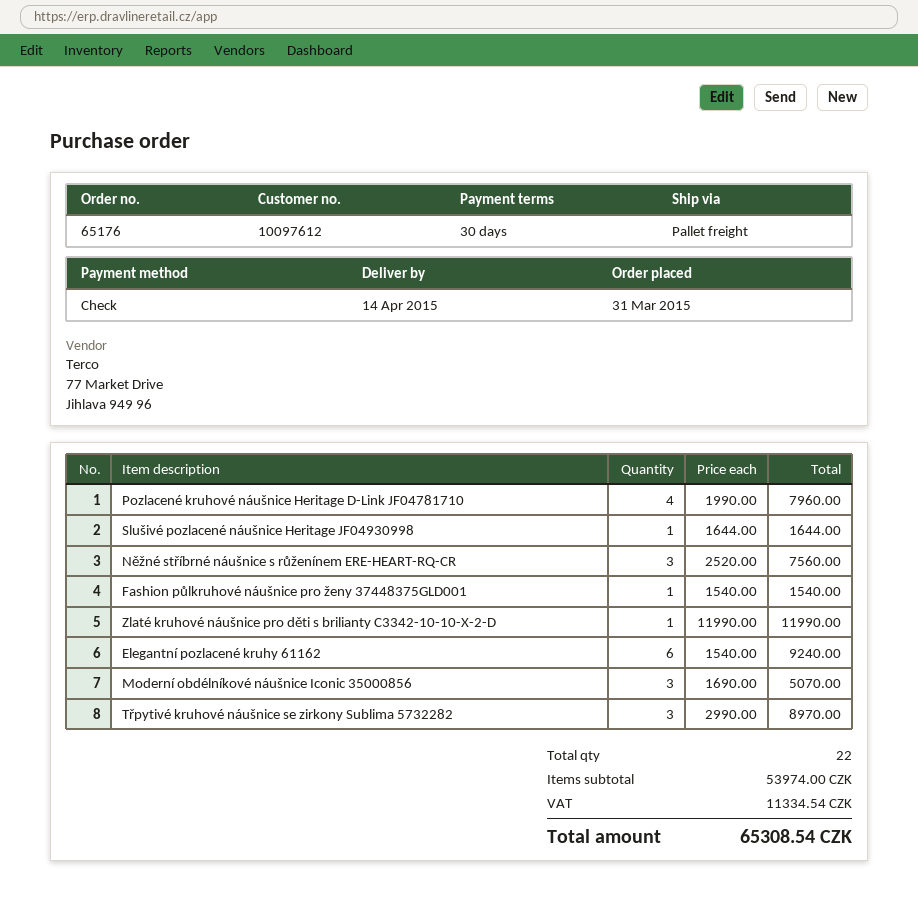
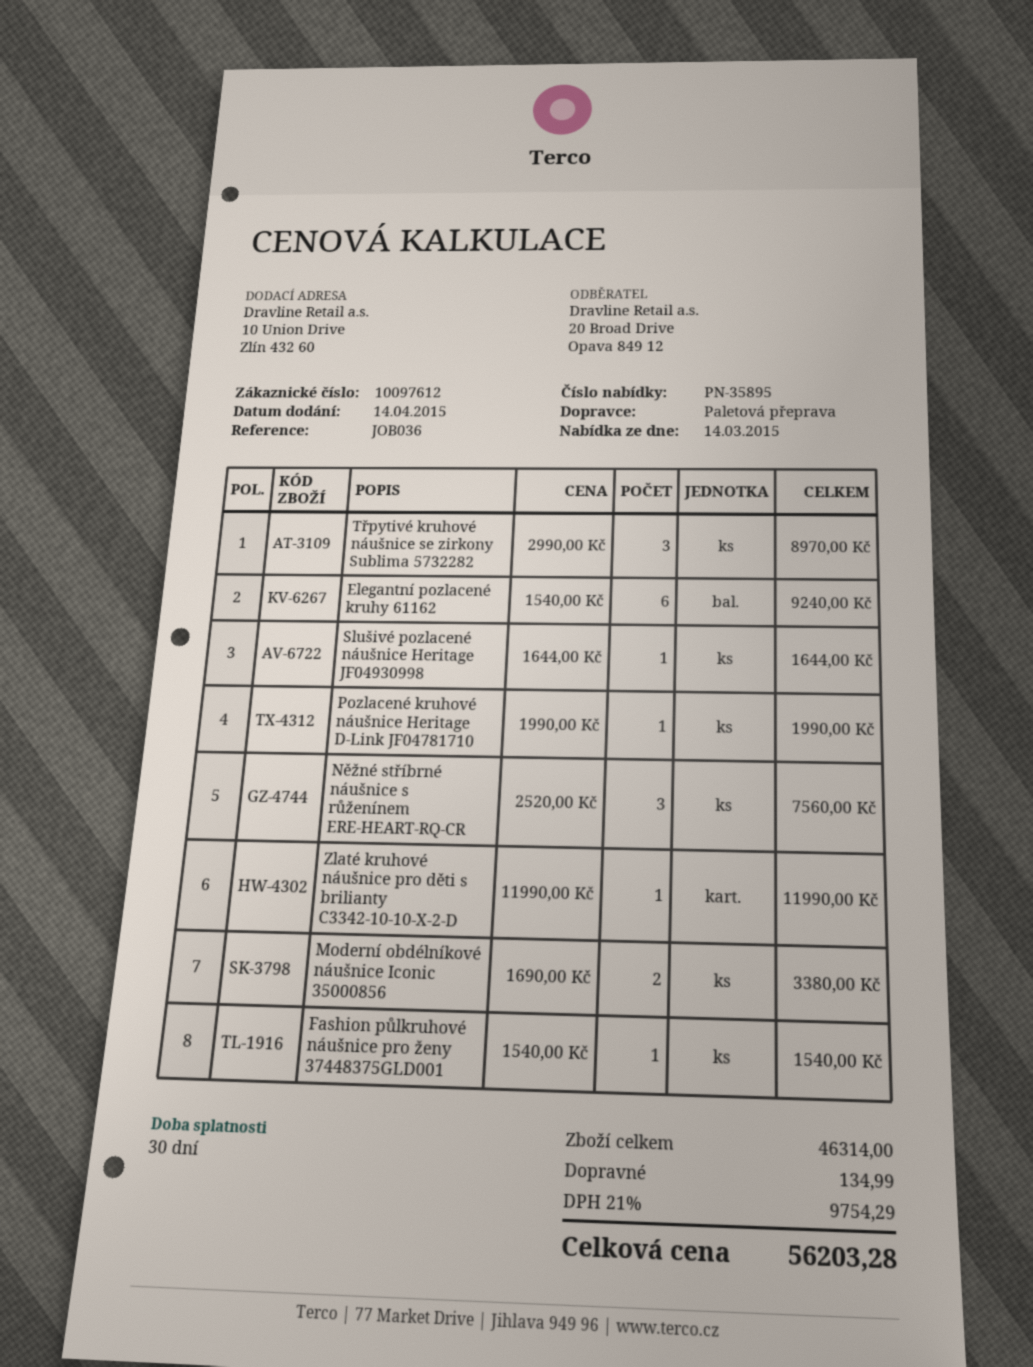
Pozlacené kruhové náušnice Heritage D-Link JF04781710: 4 x 1990.00 = 7960.00 -> 1 x 1990.00 = 1990.00
Moderní obdélníkové náušnice Iconic 35000856: 3 x 1690.00 = 5070.00 -> 2 x 1690.00 = 3380.00
subtotal: 53974.00 -> 46314.00
shipping: none -> 134.99
tax: 11334.54 -> 9754.29
total: 65308.54 -> 56203.28

